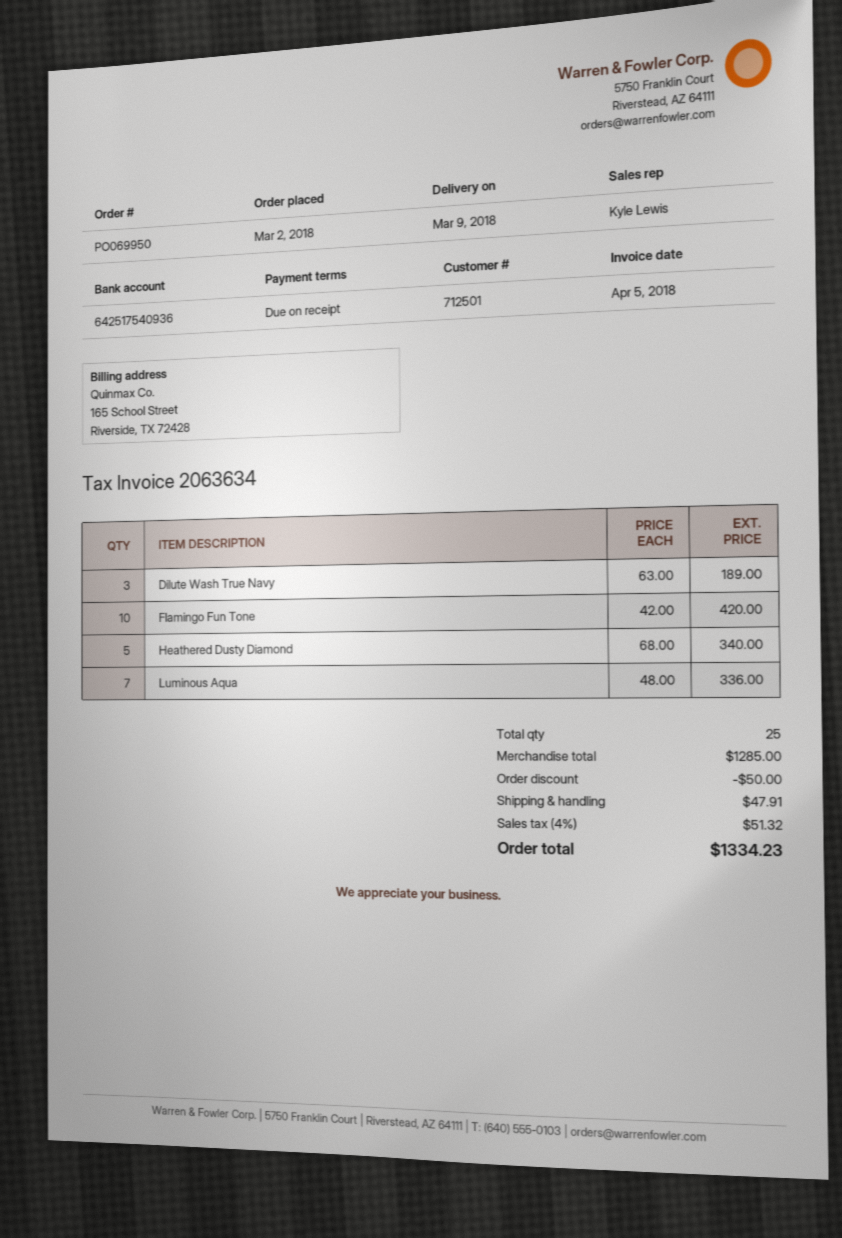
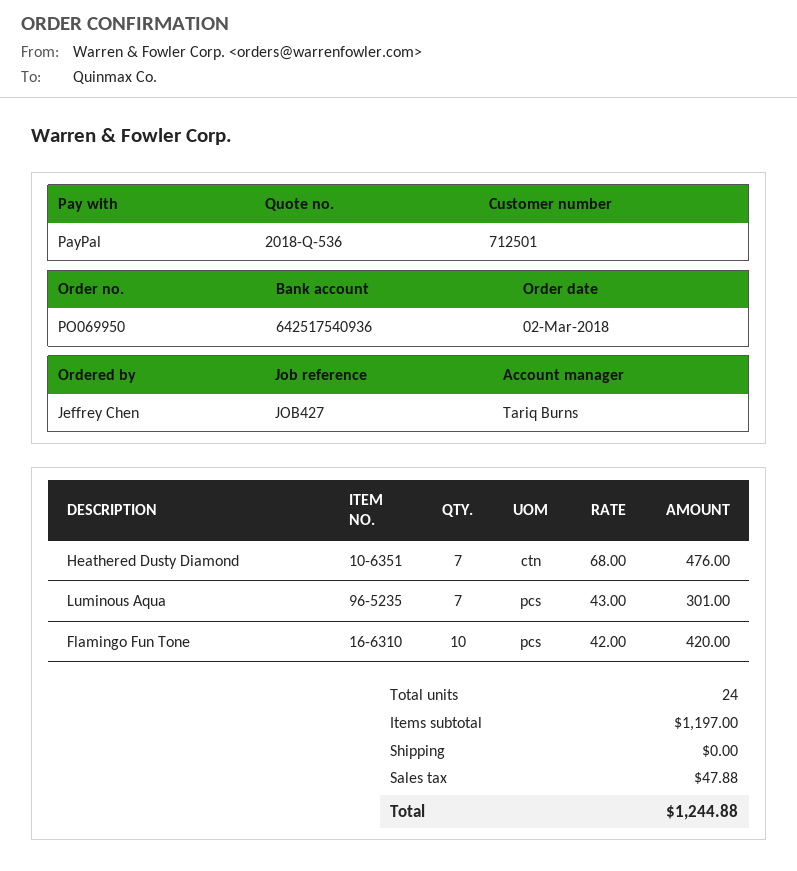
sales rep: Kyle Lewis -> Tariq Burns
Dilute Wash True Navy: 3 x 63.00 = 189.00 -> none
Heathered Dusty Diamond: 5 x 68.00 = 340.00 -> 7 x 68.00 = 476.00
Luminous Aqua: 7 x 48.00 = 336.00 -> 7 x 43.00 = 301.00
total quantity: 25 -> 24
subtotal: 1285.00 -> 1197.00
discount: 50.00 -> none
shipping: 47.91 -> 0.00
tax: 51.32 -> 47.88
total: 1334.23 -> 1244.88

